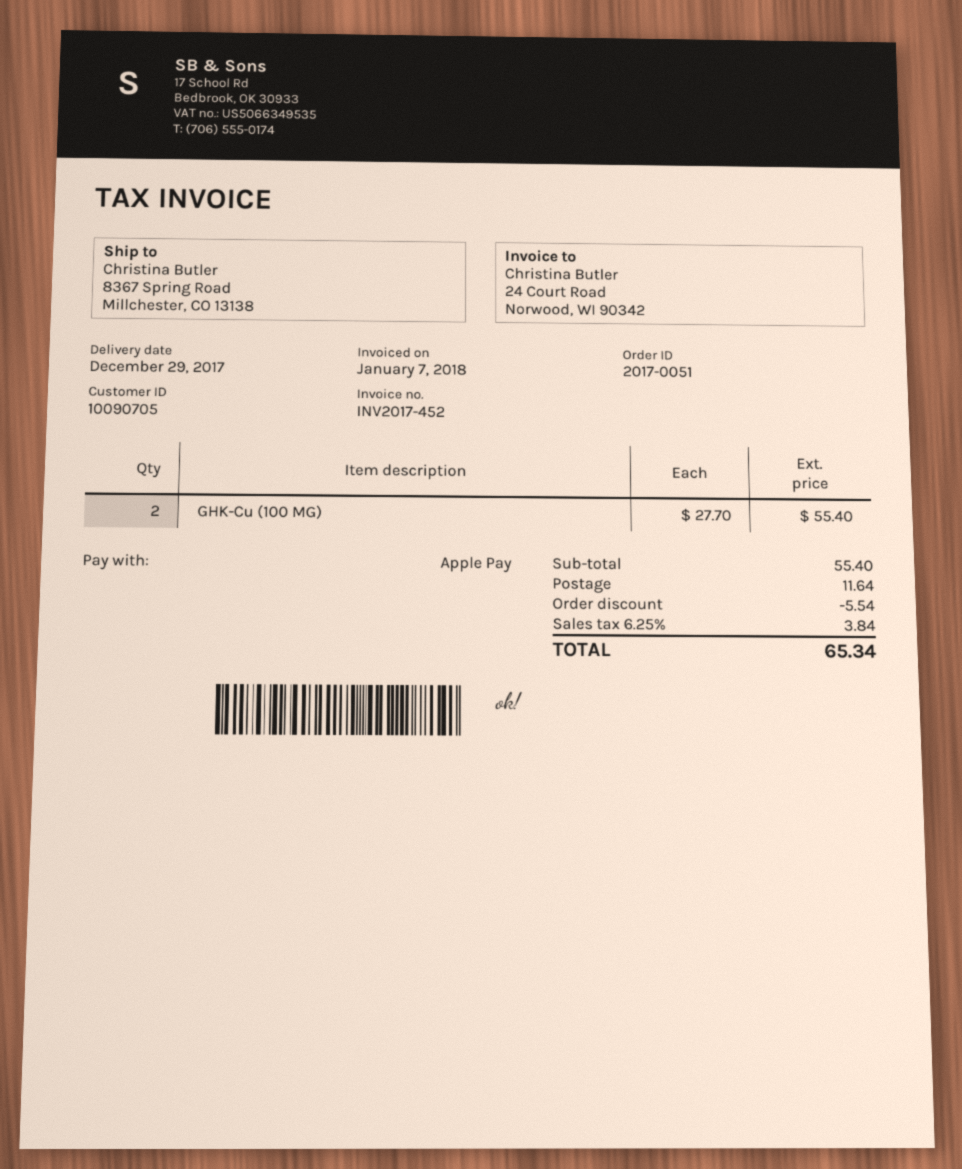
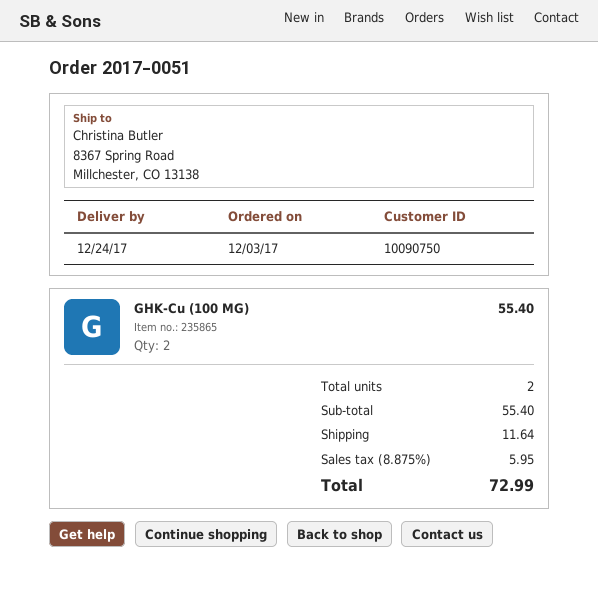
delivery date: 2017-12-29 -> 2017-12-24
customer number: 10090705 -> 10090750
discount: 5.54 -> none
tax: 6.25% = 3.84 -> 8.875% = 5.95
total: 65.34 -> 72.99

